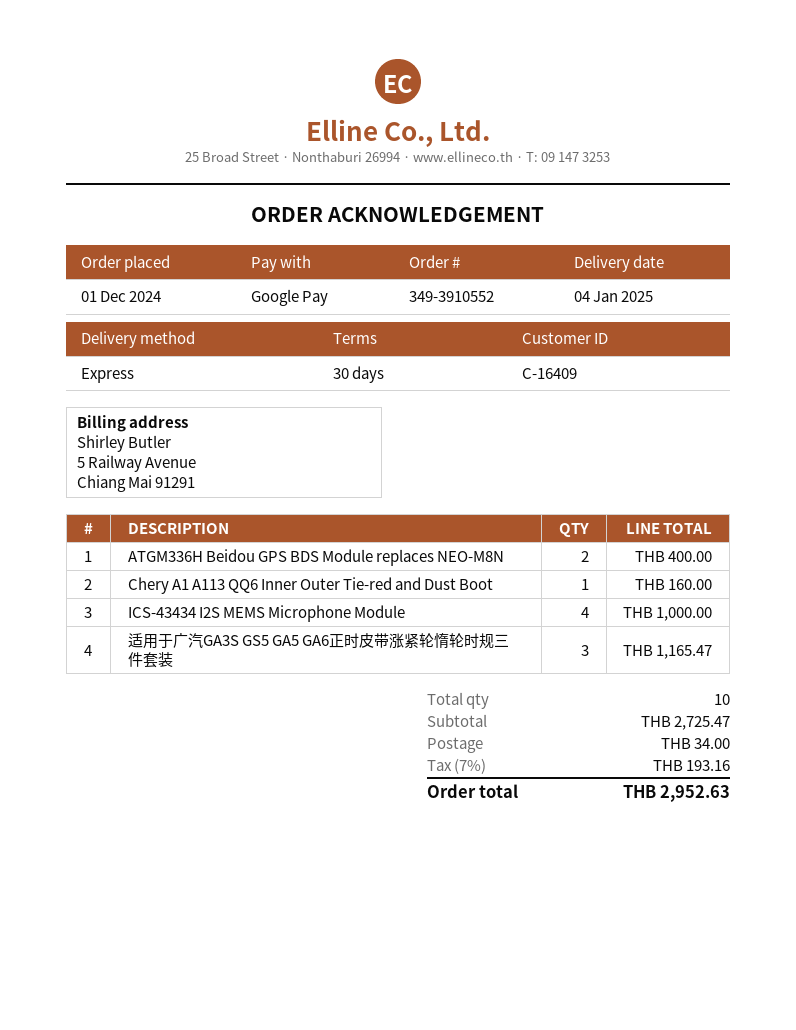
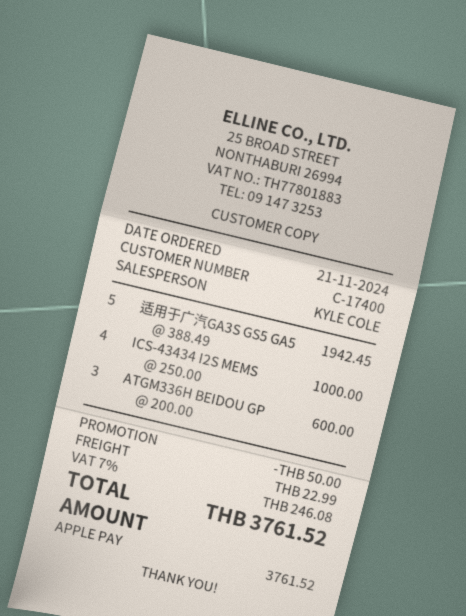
order date: 2024-12-01 -> 2024-11-21
customer number: C-16409 -> C-17400
payment method: Google Pay -> Apple Pay
ATGM336H Beidou GPS BDS Module replaces NEO-M8N: 2 for 400.00 -> 3 for 600.00
Chery A1 A113 QQ6 Inner Outer Tie-red and Dust Boot: 1 for 160.00 -> none
适用于广汽GA3S GS5 GA5 GA6正时皮带涨紧轮惰轮时规三件套装: 3 for 1165.47 -> 5 for 1942.45
discount: none -> 50.00
shipping: 34.00 -> 22.99
tax: 7% = 193.16 -> 7% = 246.08
total: 2952.63 -> 3761.52

